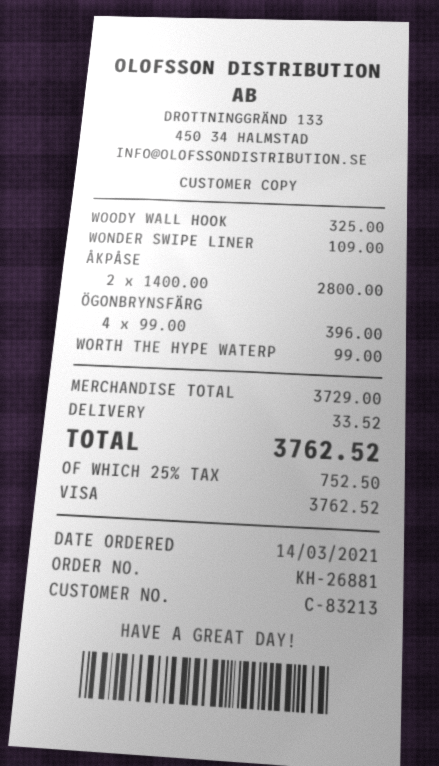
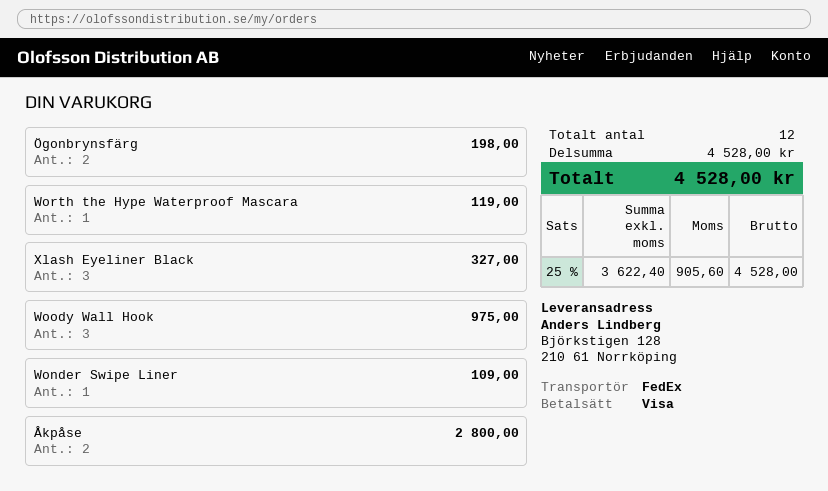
WOODY WALL HOOK: 1 for 325.00 -> 3 for 975.00
ÖGONBRYNSFÄRG: 4 for 396.00 -> 2 for 198.00
WORTH THE HYPE WATERP: 1 for 99.00 -> 1 for 119.00
Xlash Eyeliner Black: none -> 3 for 327.00
subtotal: 3729.00 -> 4528.00
shipping: 33.52 -> none
tax: 25% = 752.50 -> 25% = 905.60
total: 3762.52 -> 4528.00

